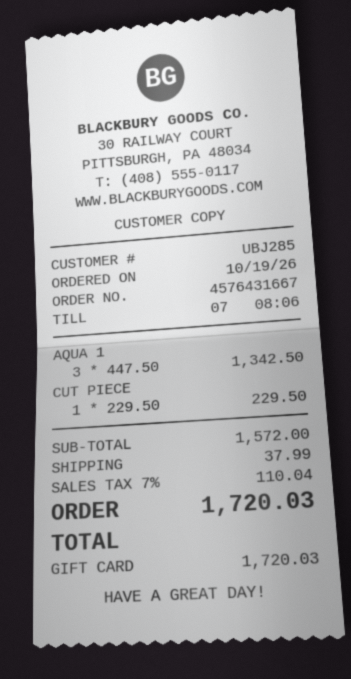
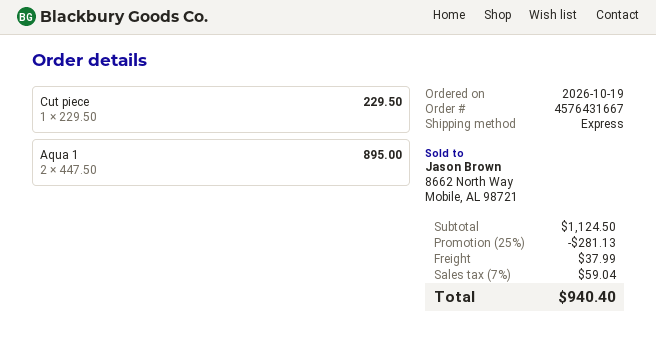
AQUA 1: 3 x 447.50 = 1342.50 -> 2 x 447.50 = 895.00
subtotal: 1572.00 -> 1124.50
discount: none -> 25% = 281.13
tax: 7% = 110.04 -> 7% = 59.04
total: 1720.03 -> 940.40

